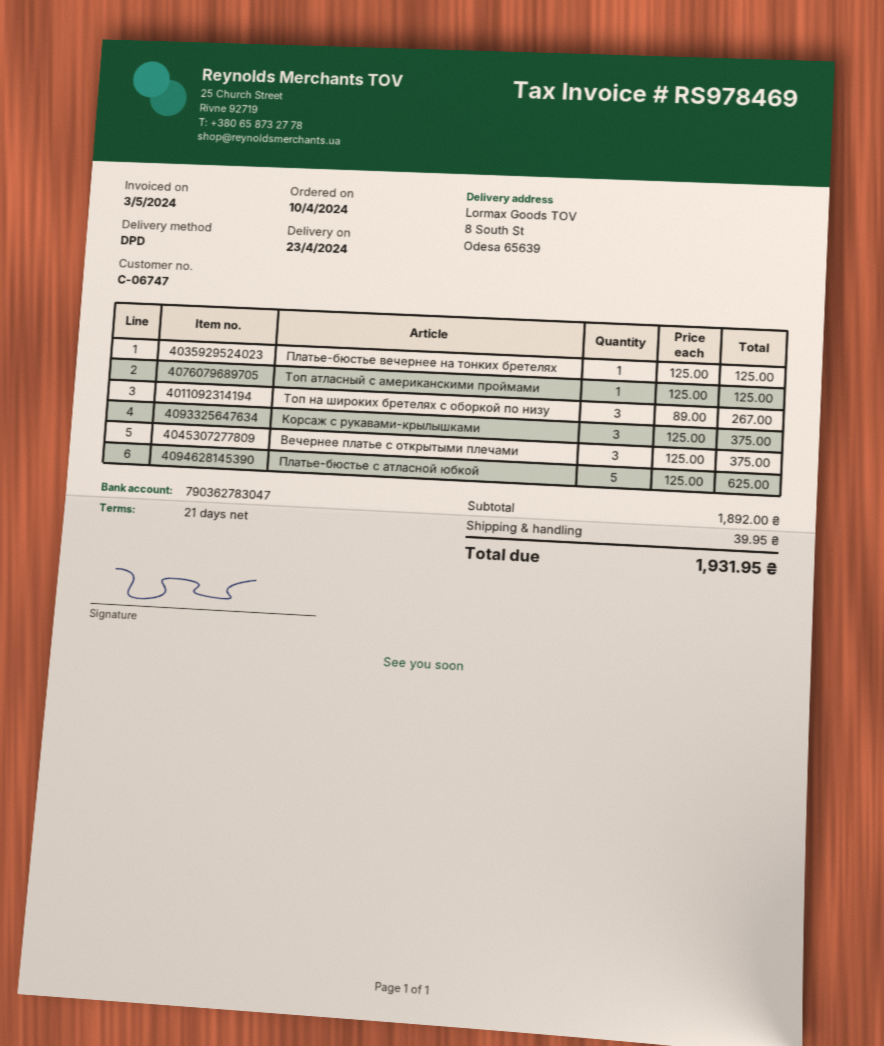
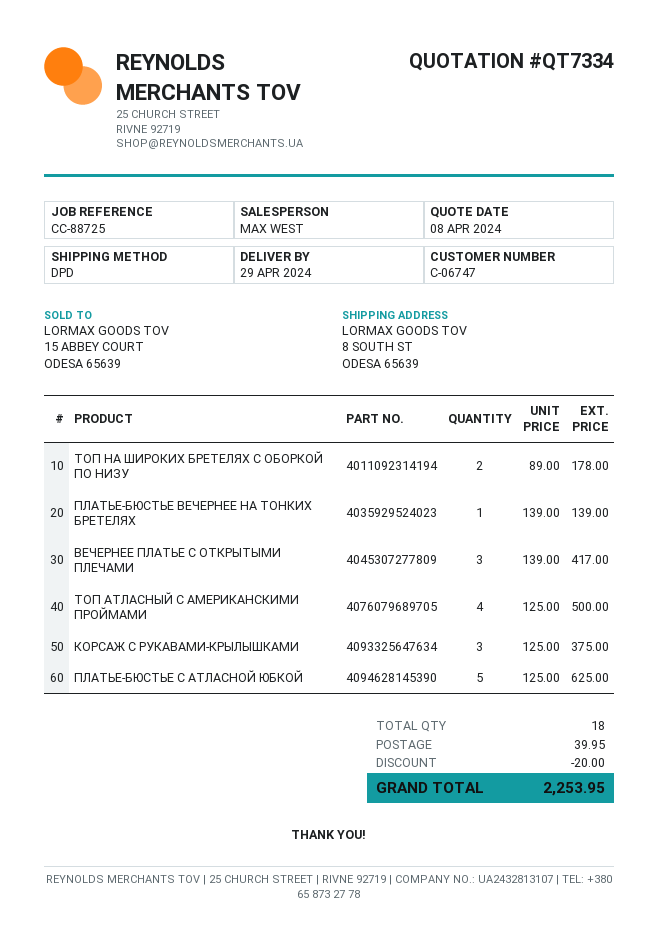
delivery date: 2024-04-23 -> 2024-04-29
Платье-бюстье вечернее на тонких бретелях: 1 x 125.00 = 125.00 -> 1 x 139.00 = 139.00
Топ атласный с американскими проймами: 1 x 125.00 = 125.00 -> 4 x 125.00 = 500.00
Топ на широких бретелях с оборкой по низу: 3 x 89.00 = 267.00 -> 2 x 89.00 = 178.00
Вечернее платье с открытыми плечами: 3 x 125.00 = 375.00 -> 3 x 139.00 = 417.00
discount: none -> 20.00
total: 1931.95 -> 2253.95

